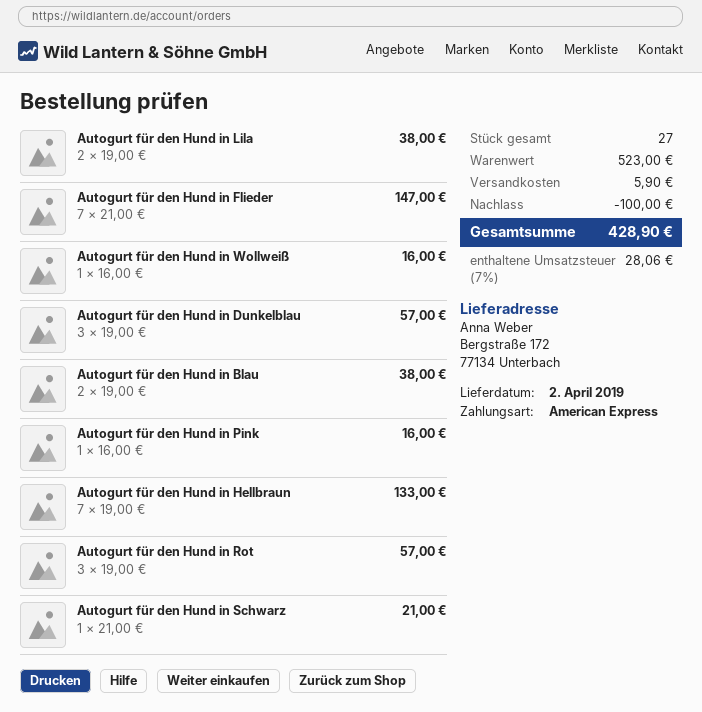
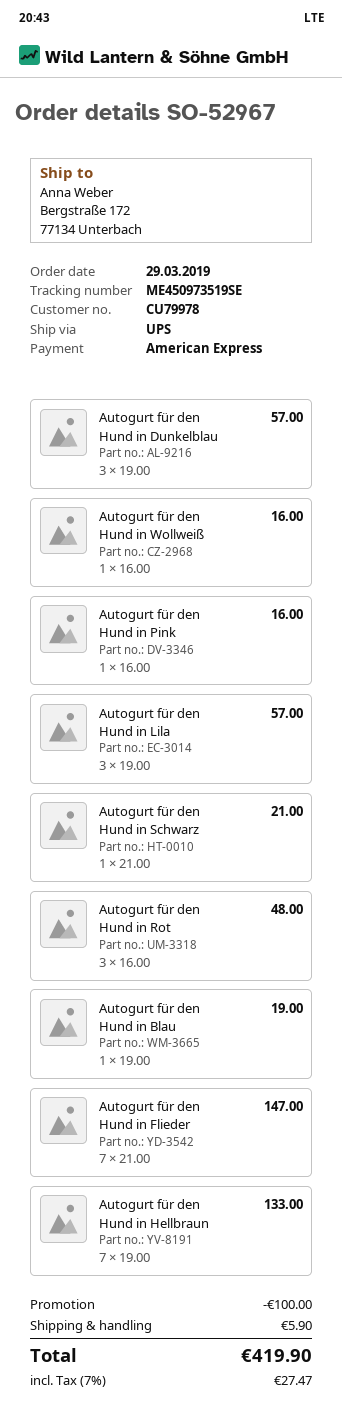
Autogurt für den Hund in Lila: 2 x 19.00 = 38.00 -> 3 x 19.00 = 57.00
Autogurt für den Hund in Blau: 2 x 19.00 = 38.00 -> 1 x 19.00 = 19.00
Autogurt für den Hund in Rot: 3 x 19.00 = 57.00 -> 3 x 16.00 = 48.00
tax: 7% = 28.06 -> 7% = 27.47
total: 428.90 -> 419.90

